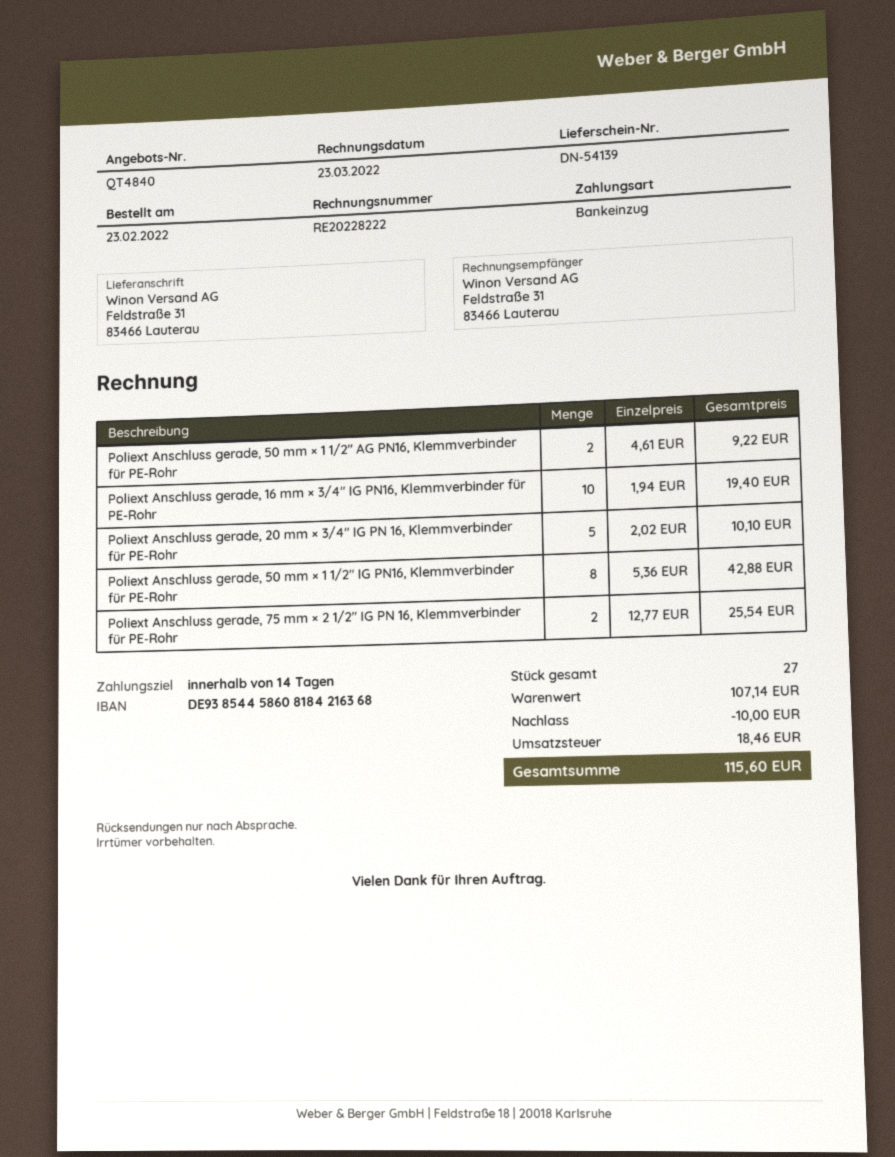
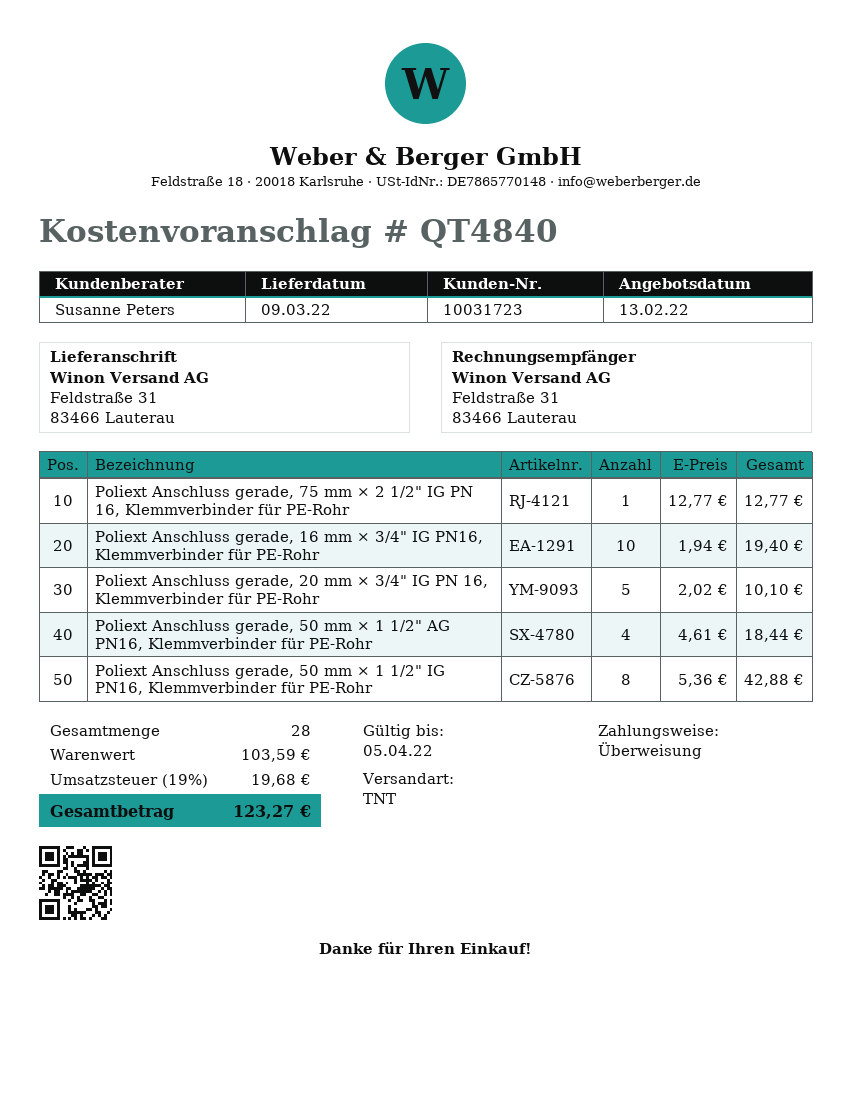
payment method: direct debit -> bank transfer
Poliext Anschluss gerade, 50 mm × 1 1/2" AG PN16, Klemmverbinder für PE-Rohr: 2 x 4.61 = 9.22 -> 4 x 4.61 = 18.44
Poliext Anschluss gerade, 75 mm × 2 1/2" IG PN 16, Klemmverbinder für PE-Rohr: 2 x 12.77 = 25.54 -> 1 x 12.77 = 12.77
total quantity: 27 -> 28
subtotal: 107.14 -> 103.59
discount: 10.00 -> none
tax: 18.46 -> 19.68
total: 115.60 -> 123.27

